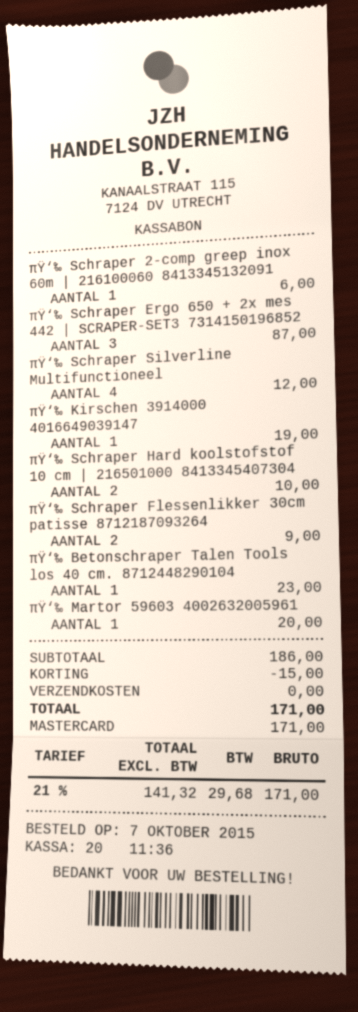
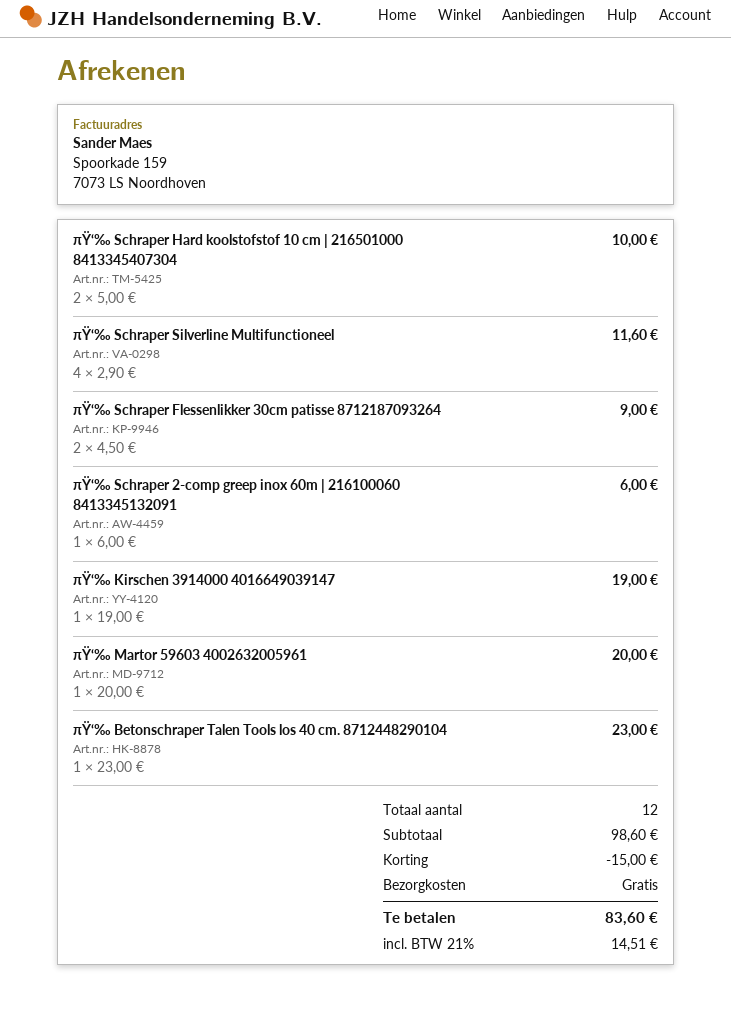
πŸ‘‰ Schraper Ergo 650 + 2x mes 442 | SCRAPER-SET3 7314150196852: 3 for 87.00 -> none
πŸ‘‰ Schraper Silverline Multifunctioneel: 4 for 12.00 -> 4 for 11.60
subtotal: 186.00 -> 98.60
tax: 21% = 29.68 -> 21% = 14.51
total: 171.00 -> 83.60

